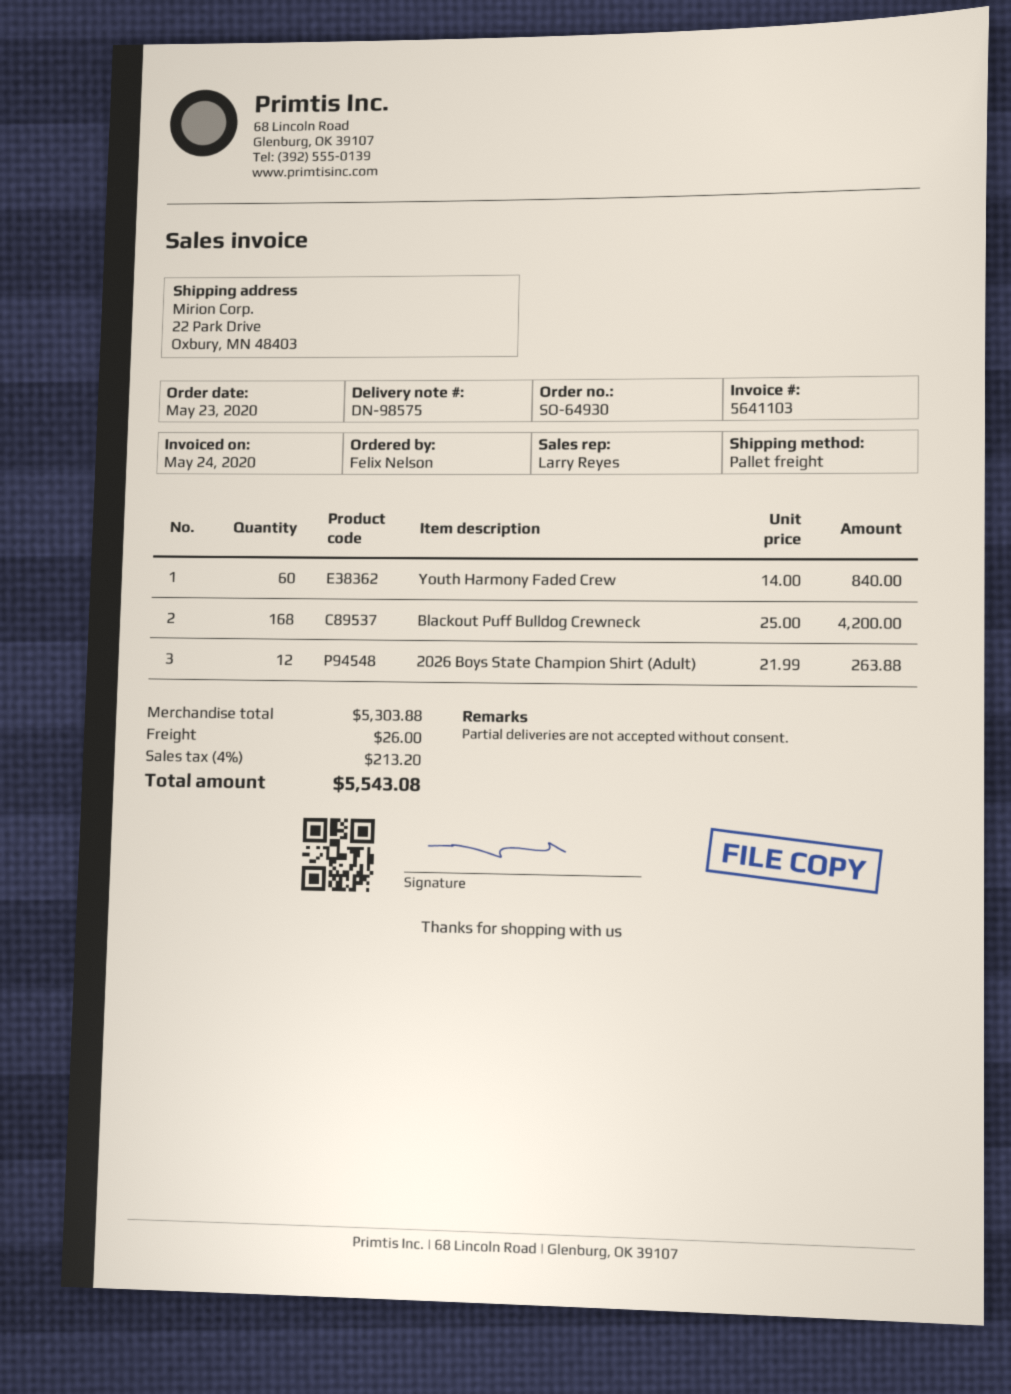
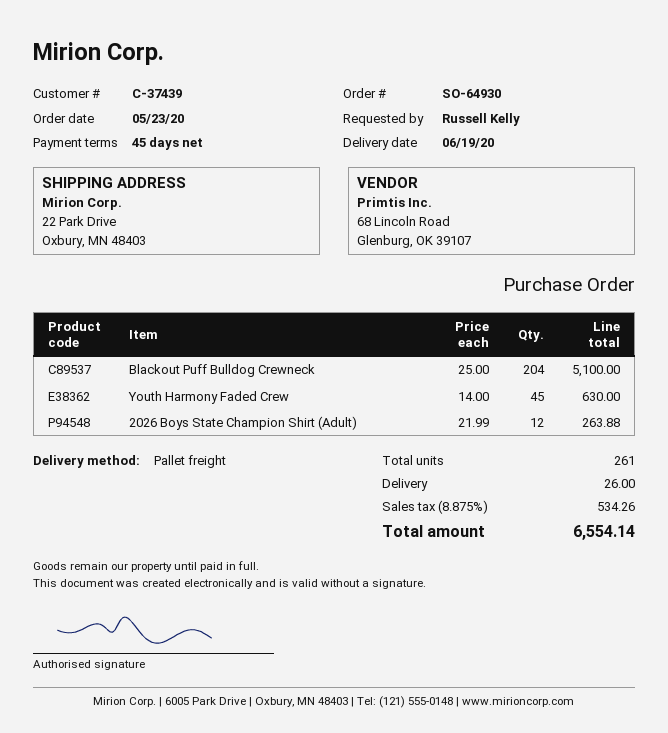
ordered by: Felix Nelson -> Russell Kelly
Youth Harmony Faded Crew: 60 x 14.00 = 840.00 -> 45 x 14.00 = 630.00
Blackout Puff Bulldog Crewneck: 168 x 25.00 = 4200.00 -> 204 x 25.00 = 5100.00
tax: 4% = 213.20 -> 8.875% = 534.26
total: 5543.08 -> 6554.14

